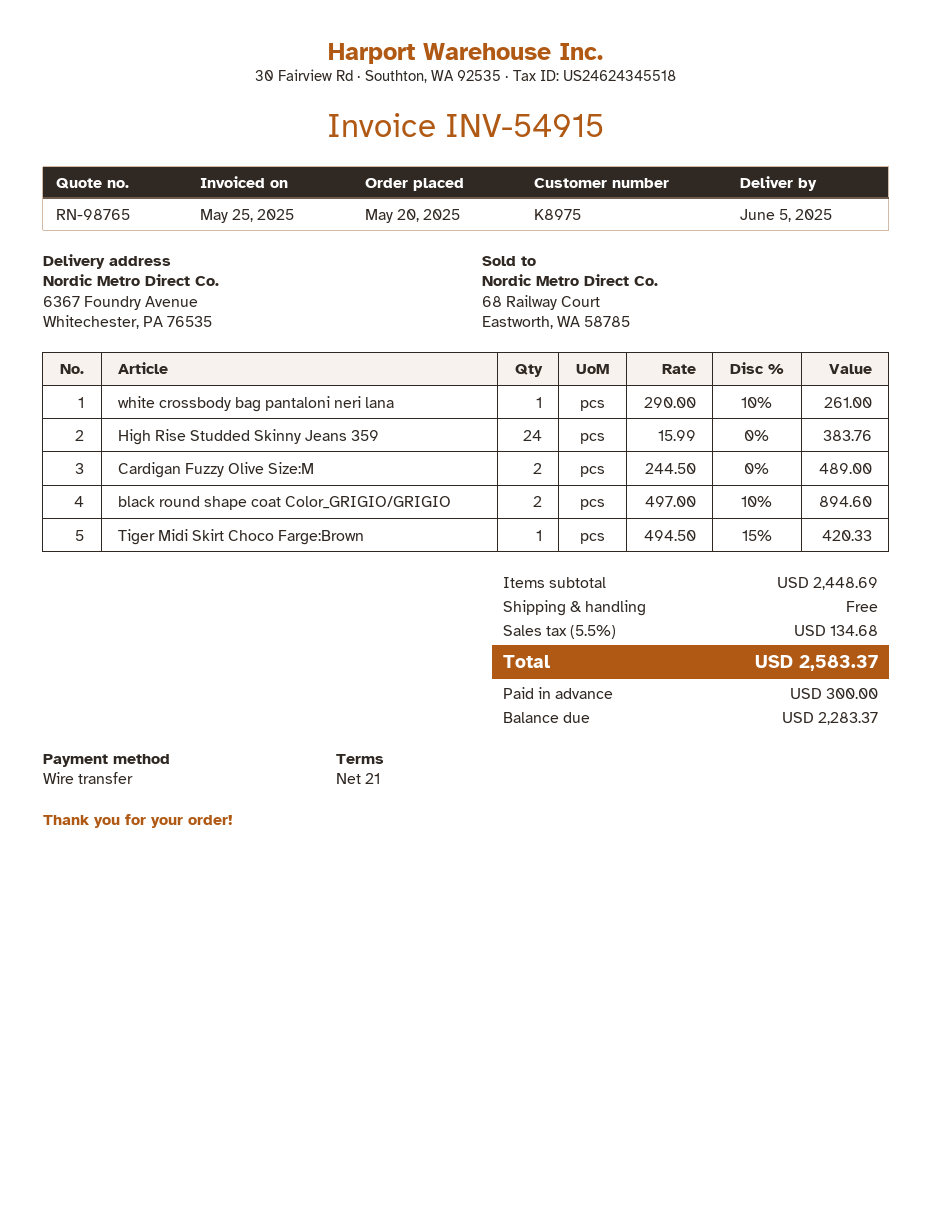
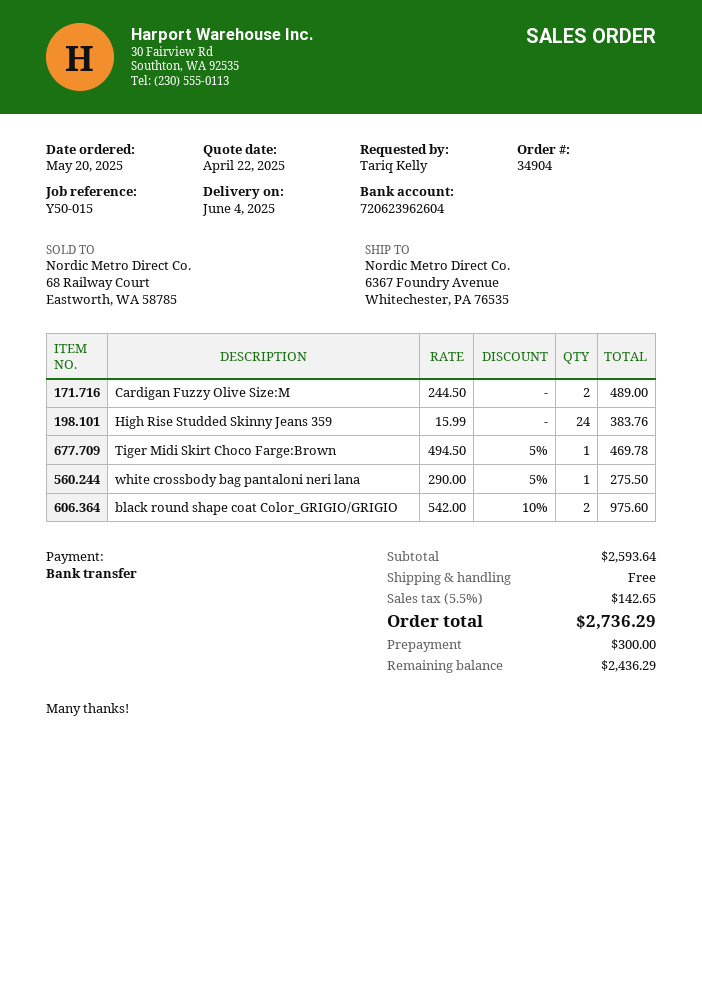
delivery date: 2025-06-05 -> 2025-06-04
white crossbody bag pantaloni neri lana: 1 x 290.00 - 10% = 261.00 -> 1 x 290.00 - 5% = 275.50
black round shape coat Color_GRIGIO/GRIGIO: 2 x 497.00 - 10% = 894.60 -> 2 x 542.00 - 10% = 975.60
Tiger Midi Skirt Choco Farge:Brown: 1 x 494.50 - 15% = 420.33 -> 1 x 494.50 - 5% = 469.78
subtotal: 2448.69 -> 2593.64
tax: 5.5% = 134.68 -> 5.5% = 142.65
total: 2583.37 -> 2736.29
balance: 2283.37 -> 2436.29

